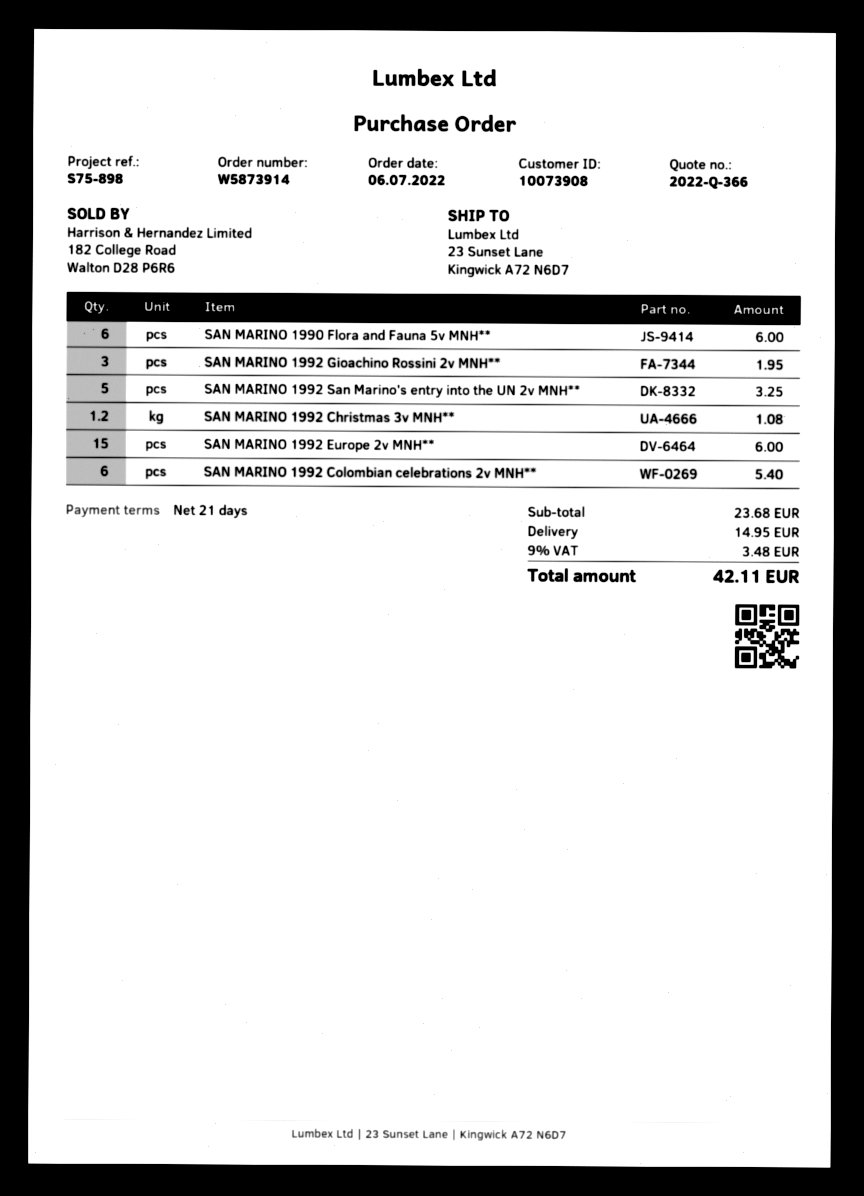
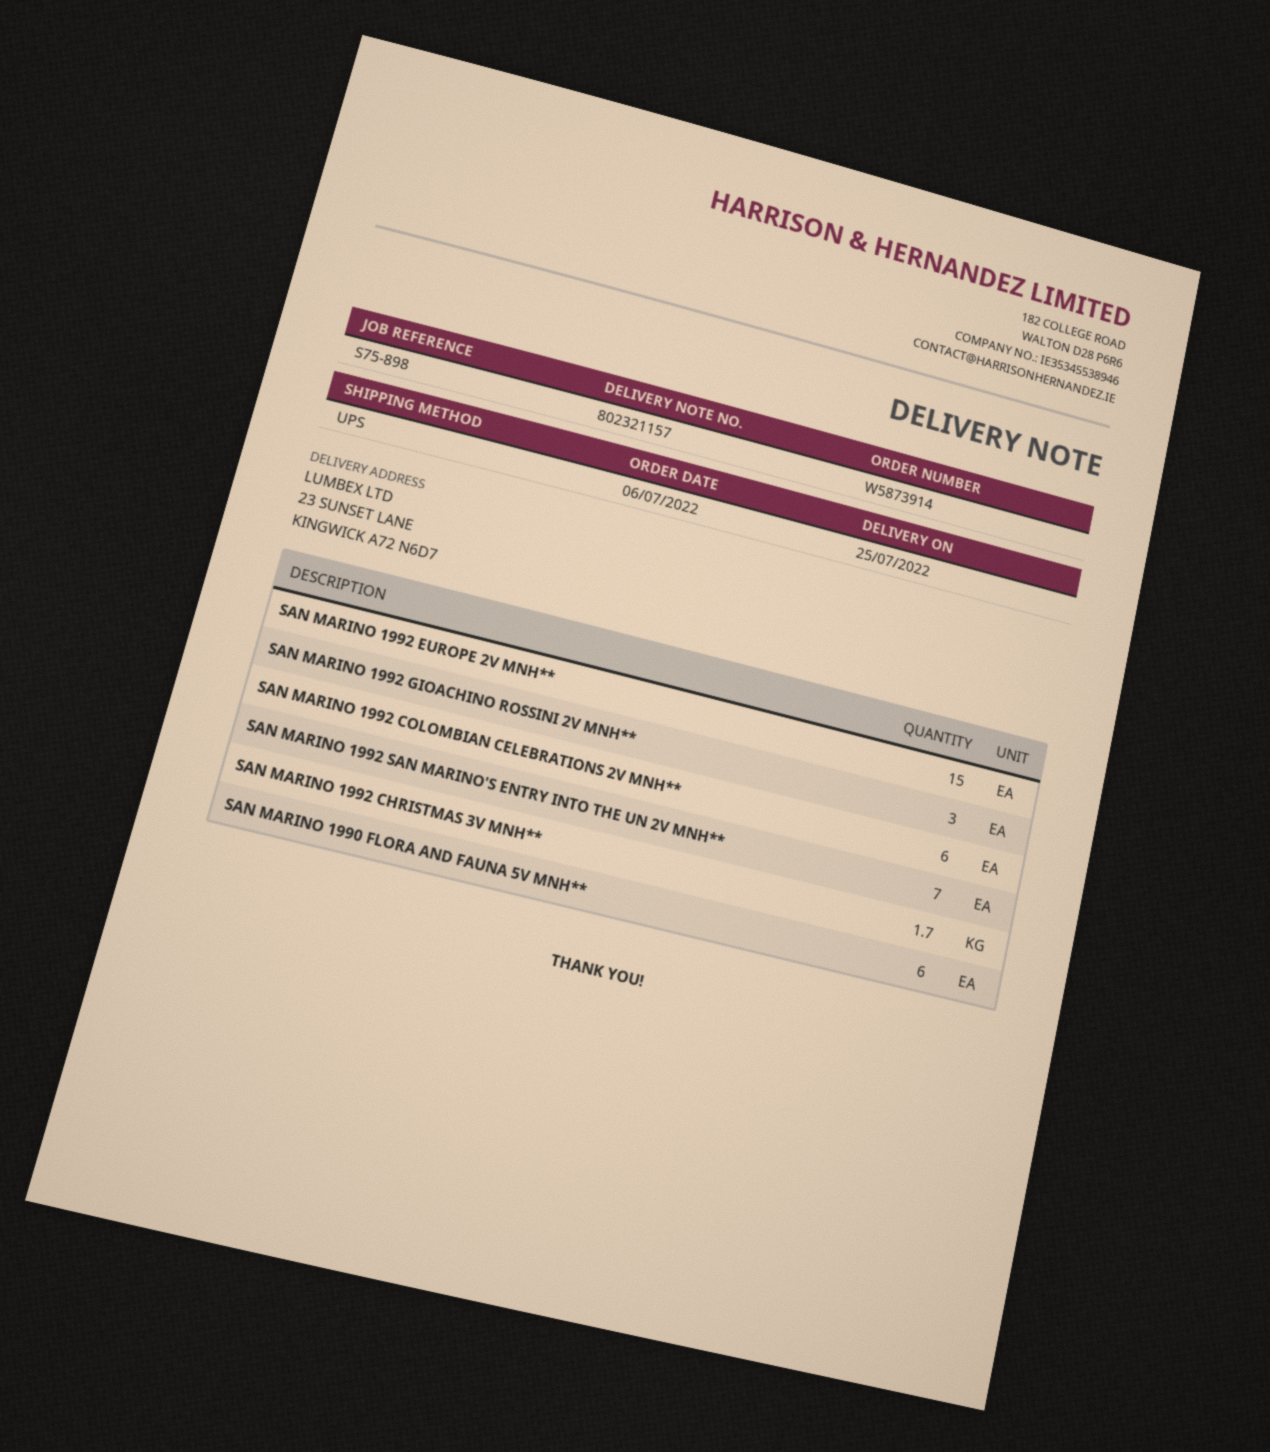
SAN MARINO 1992 San Marino's entry into the UN 2v MNH**: 5 -> 7
SAN MARINO 1992 Christmas 3v MNH**: 1.2 -> 1.7

